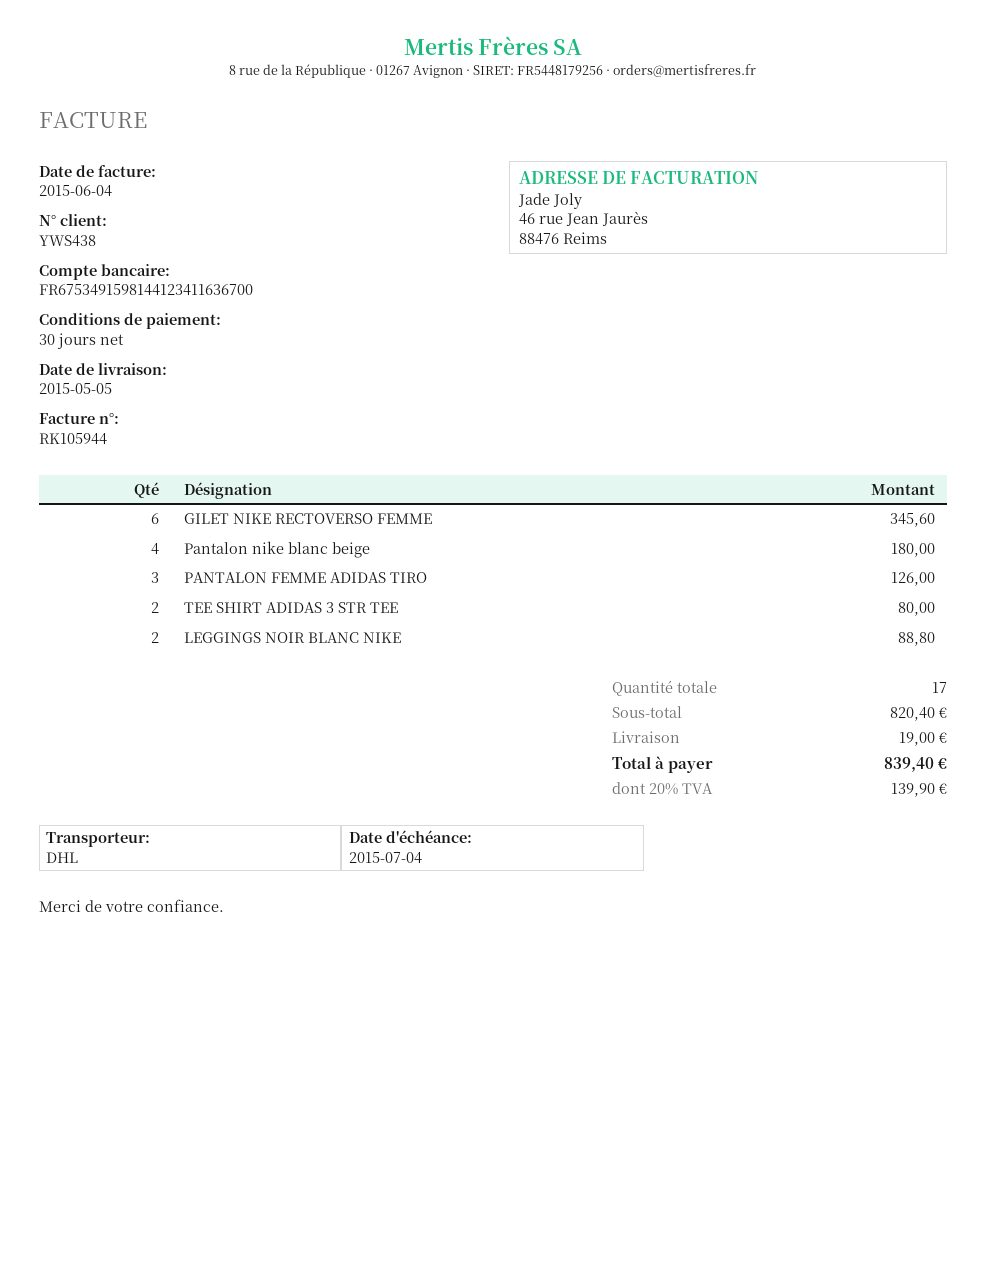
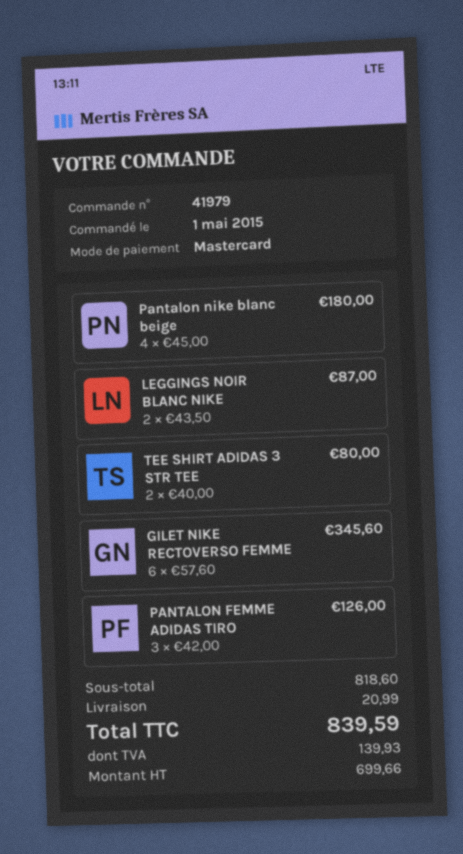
LEGGINGS NOIR BLANC NIKE: 2 for 88.80 -> 2 for 87.00
subtotal: 820.40 -> 818.60
shipping: 19.00 -> 20.99
tax: 139.90 -> 139.93
total: 839.40 -> 839.59

